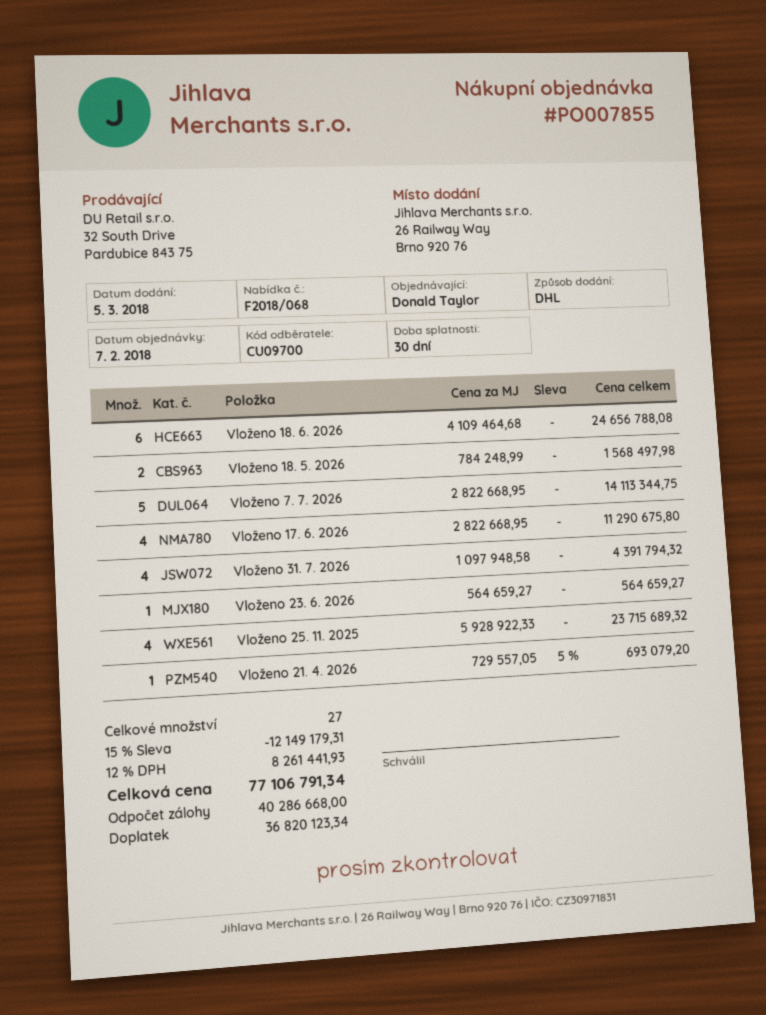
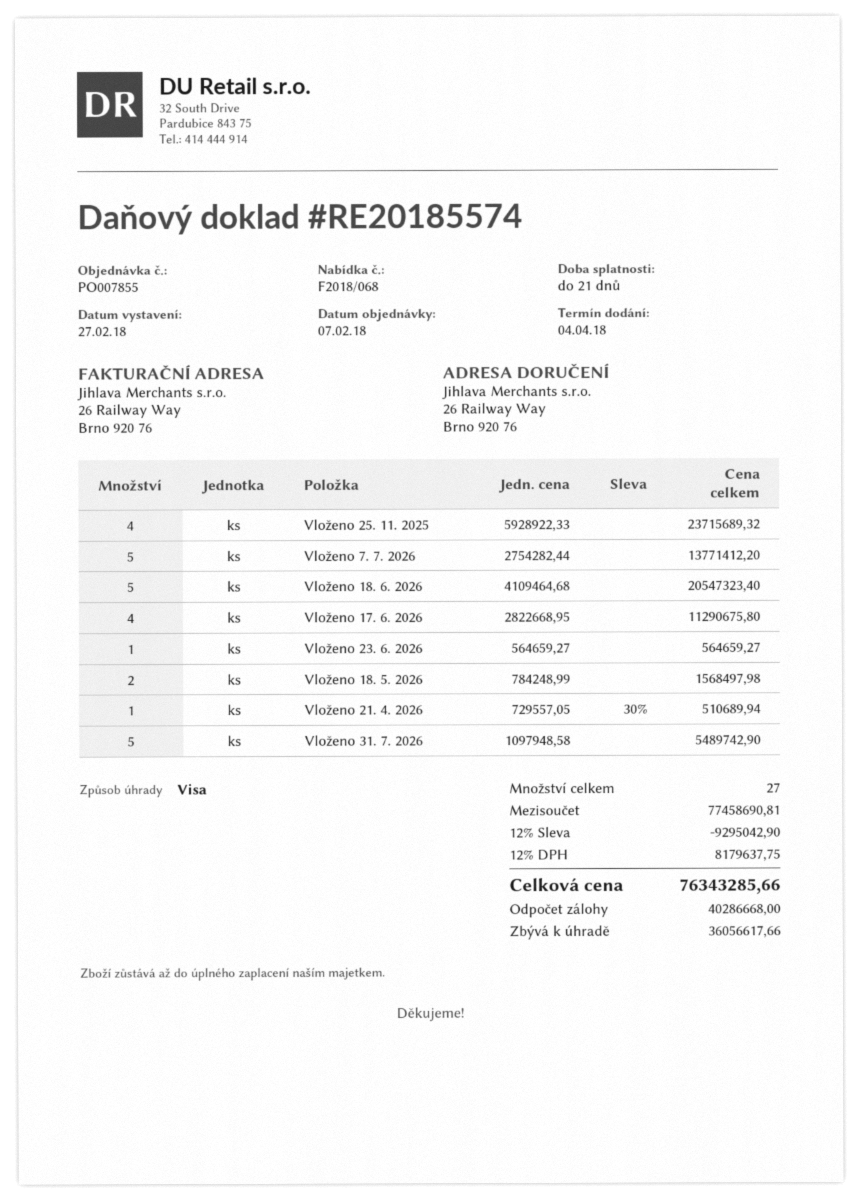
delivery date: 2018-03-05 -> 2018-04-04
payment terms: 30 days -> 21 days
Vloženo 18. 6. 2026: 6 x 4109464.68 = 24656788.08 -> 5 x 4109464.68 = 20547323.40
Vloženo 7. 7. 2026: 5 x 2822668.95 = 14113344.75 -> 5 x 2754282.44 = 13771412.20
Vloženo 31. 7. 2026: 4 x 1097948.58 = 4391794.32 -> 5 x 1097948.58 = 5489742.90
Vloženo 21. 4. 2026: 1 x 729557.05 - 5% = 693079.20 -> 1 x 729557.05 - 30% = 510689.94
discount: 15% = 12149179.31 -> 12% = 9295042.90
tax: 12% = 8261441.93 -> 12% = 8179637.75
total: 77106791.34 -> 76343285.66
balance: 36820123.34 -> 36056617.66

